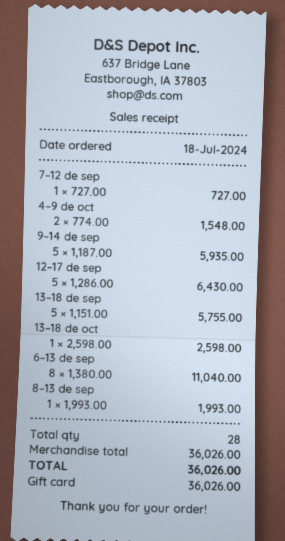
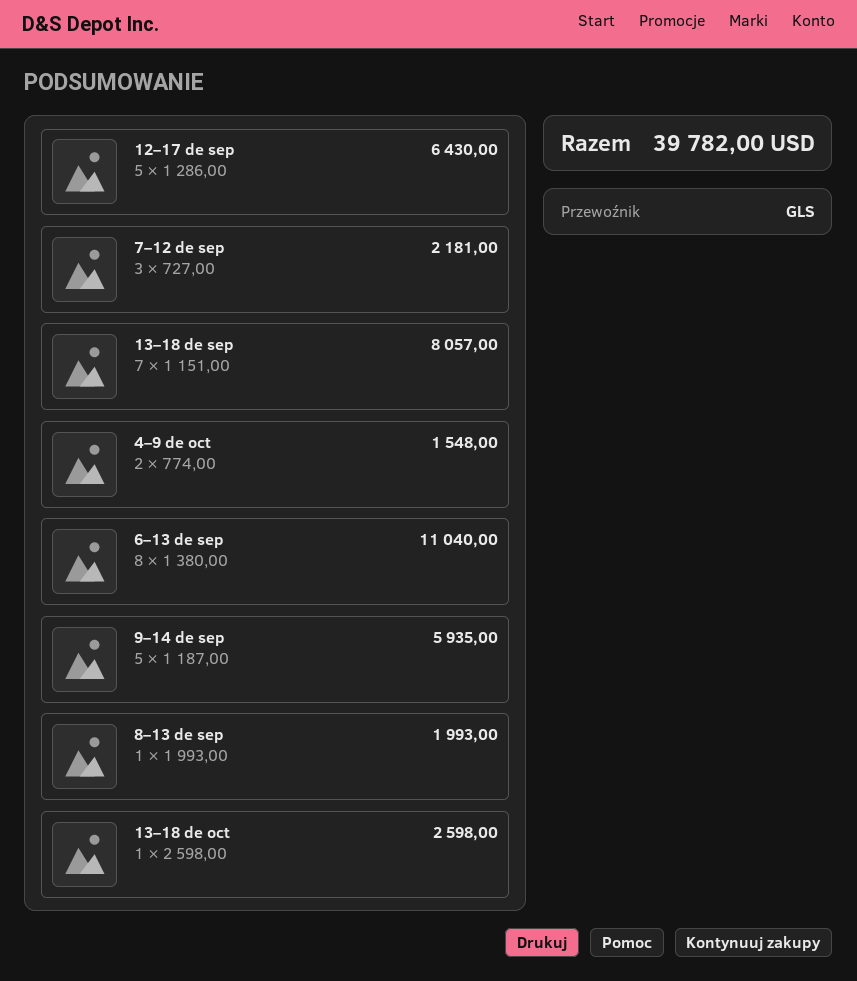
7–12 de sep: 1 x 727.00 = 727.00 -> 3 x 727.00 = 2181.00
13–18 de sep: 5 x 1151.00 = 5755.00 -> 7 x 1151.00 = 8057.00
total: 36026.00 -> 39782.00

